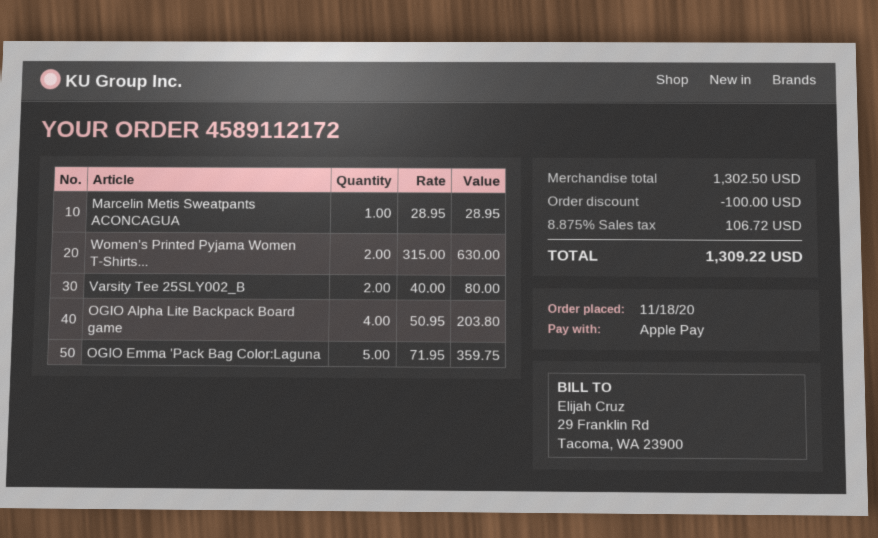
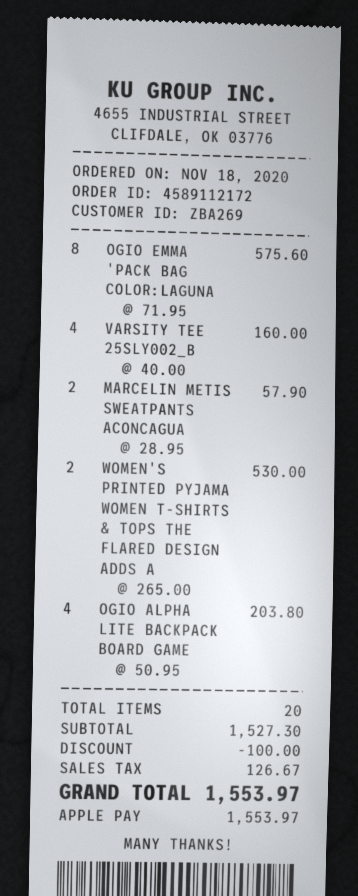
Marcelin Metis Sweatpants ACONCAGUA: 1 x 28.95 = 28.95 -> 2 x 28.95 = 57.90
Women's Printed Pyjama Women T-Shirts...: 2 x 315.00 = 630.00 -> 2 x 265.00 = 530.00
Varsity Tee 25SLY002_B: 2 x 40.00 = 80.00 -> 4 x 40.00 = 160.00
OGIO Emma 'Pack Bag Color:Laguna: 5 x 71.95 = 359.75 -> 8 x 71.95 = 575.60
subtotal: 1302.50 -> 1527.30
tax: 106.72 -> 126.67
total: 1309.22 -> 1553.97

